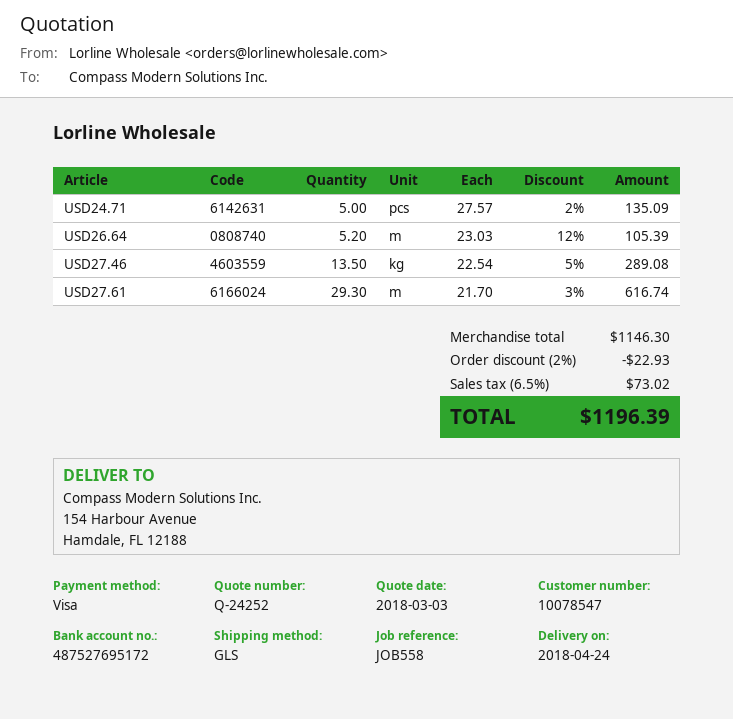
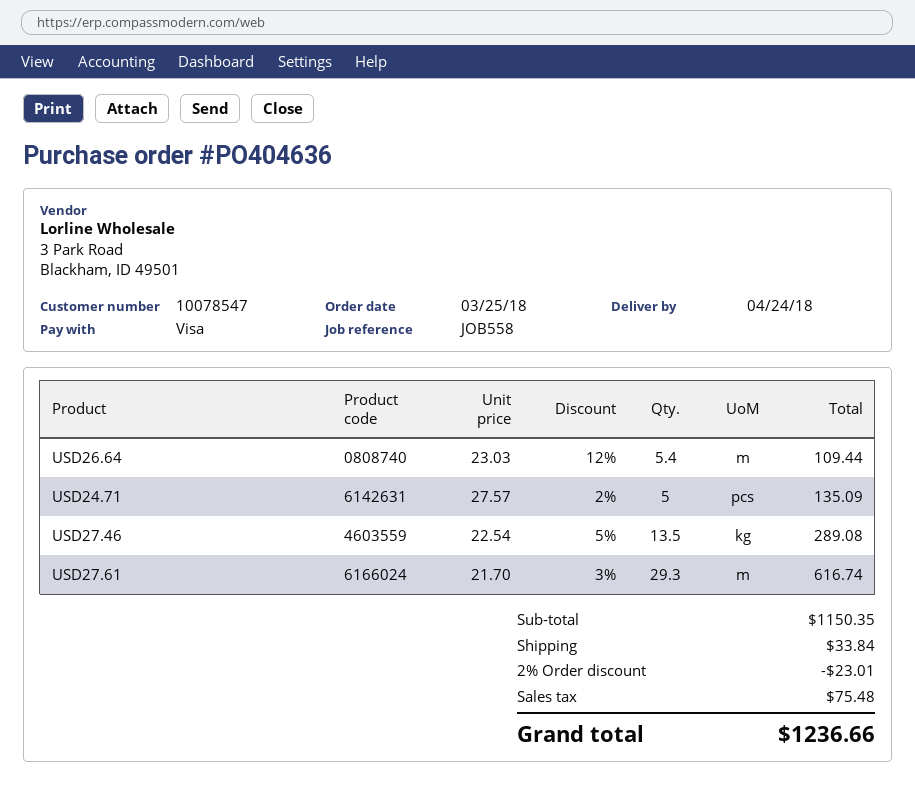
USD26.64: 5.2 x 23.03 - 12% = 105.39 -> 5.4 x 23.03 - 12% = 109.44
subtotal: 1146.30 -> 1150.35
discount: 2% = 22.93 -> 2% = 23.01
shipping: none -> 33.84
tax: 73.02 -> 75.48
total: 1196.39 -> 1236.66

